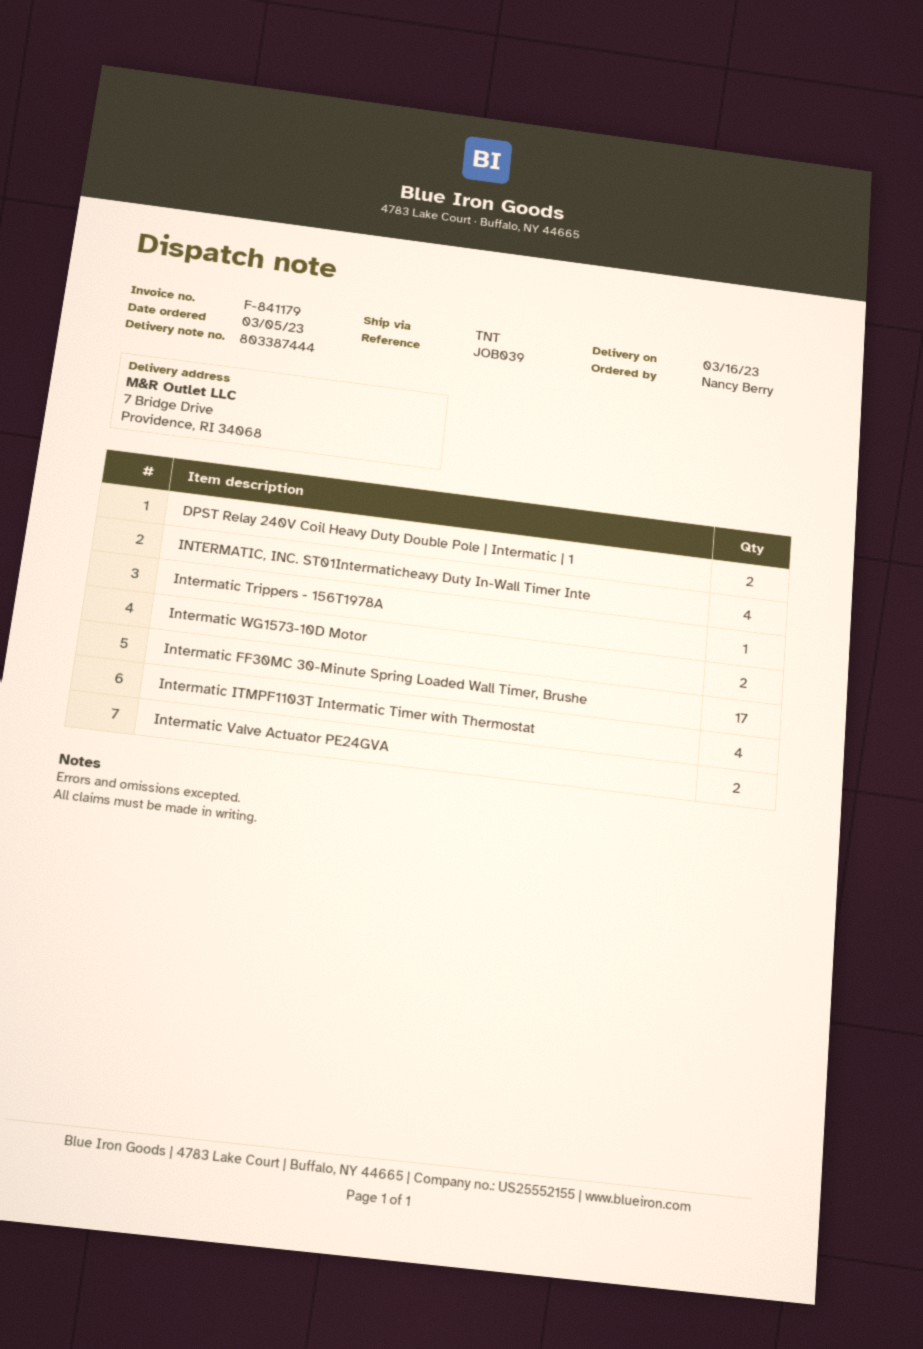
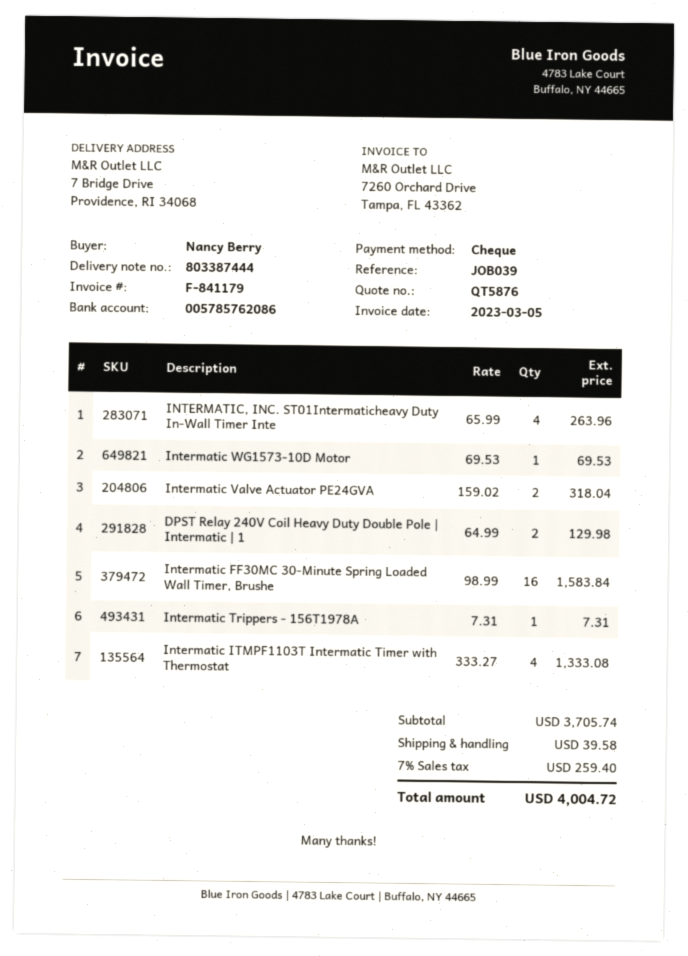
Intermatic WG1573-10D Motor: 2 -> 1
Intermatic FF30MC 30-Minute Spring Loaded Wall Timer, Brushe: 17 -> 16

